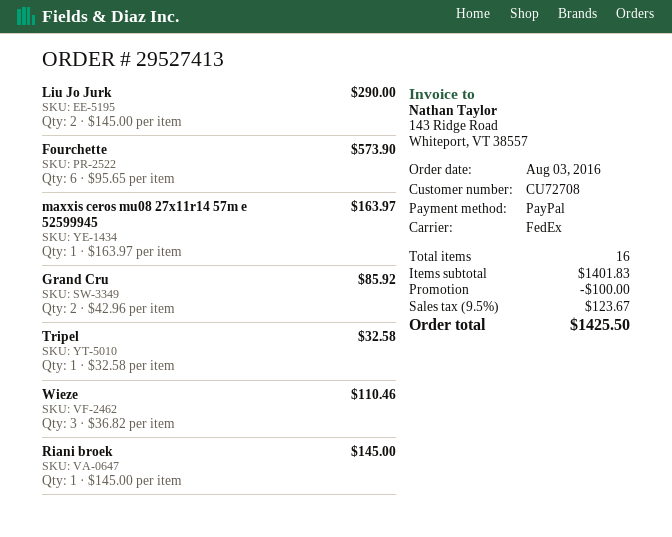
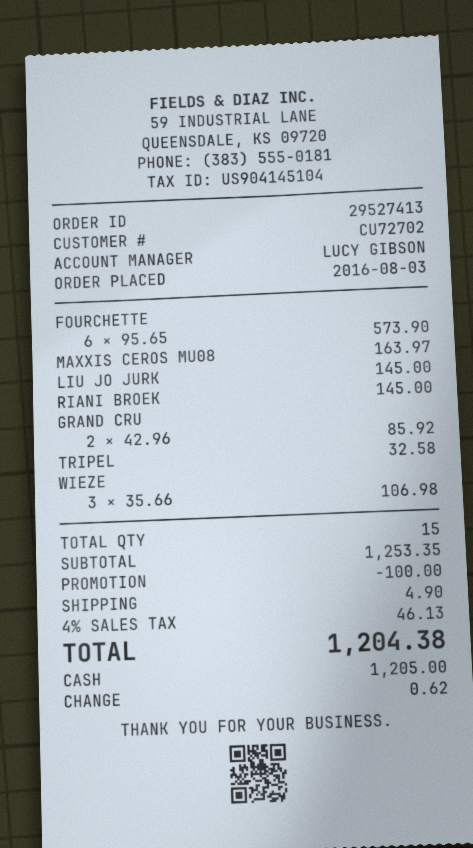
customer number: CU72708 -> CU72702
payment method: PayPal -> cash
Liu Jo Jurk: 2 x 145.00 = 290.00 -> 1 x 145.00 = 145.00
Wieze: 3 x 36.82 = 110.46 -> 3 x 35.66 = 106.98
total quantity: 16 -> 15
subtotal: 1401.83 -> 1253.35
shipping: none -> 4.90
tax: 9.5% = 123.67 -> 4% = 46.13
total: 1425.50 -> 1204.38

